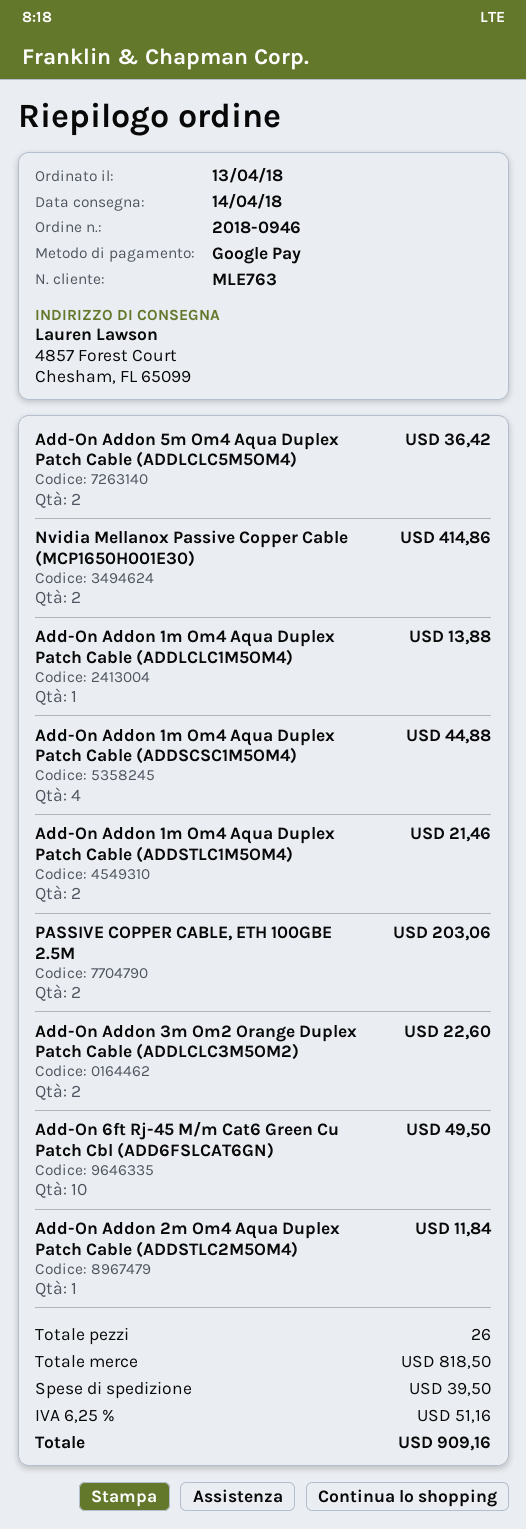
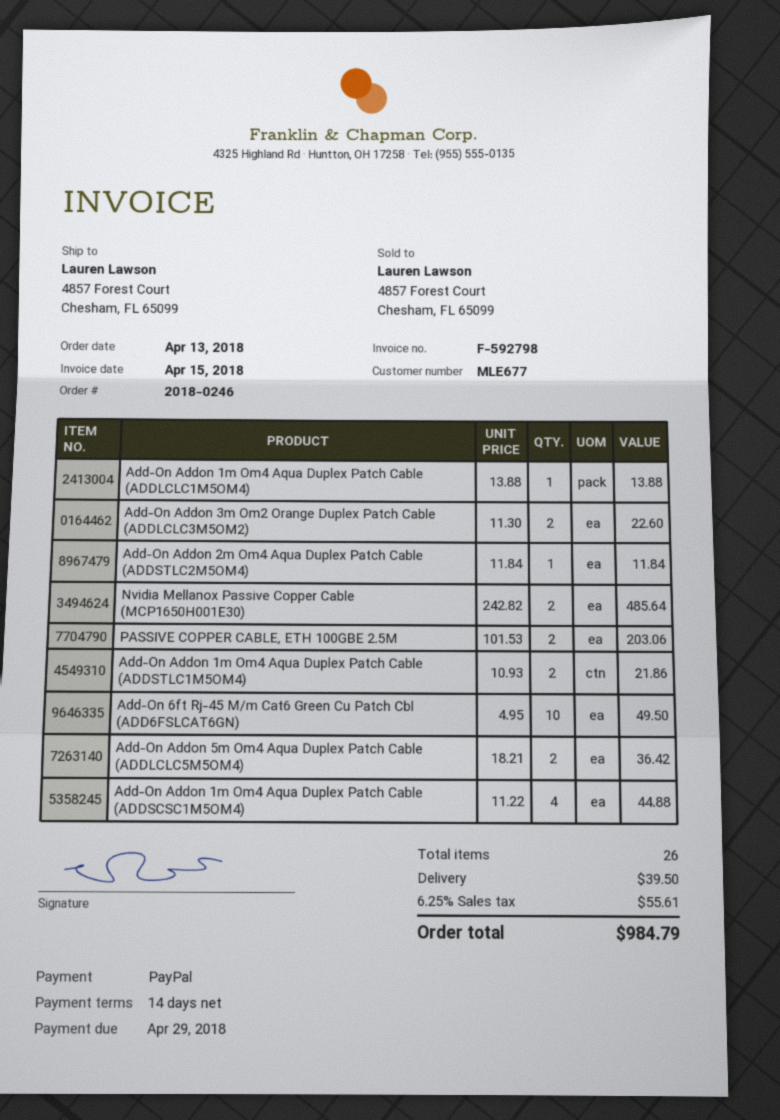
order number: 2018-0946 -> 2018-0246
customer number: MLE763 -> MLE677
payment method: Google Pay -> PayPal
Nvidia Mellanox Passive Copper Cable (MCP1650H001E30): 2 for 414.86 -> 2 for 485.64
Add-On Addon 1m Om4 Aqua Duplex Patch Cable (ADDSTLC1M5OM4): 2 for 21.46 -> 2 for 21.86
tax: 6.25% = 51.16 -> 6.25% = 55.61
total: 909.16 -> 984.79

